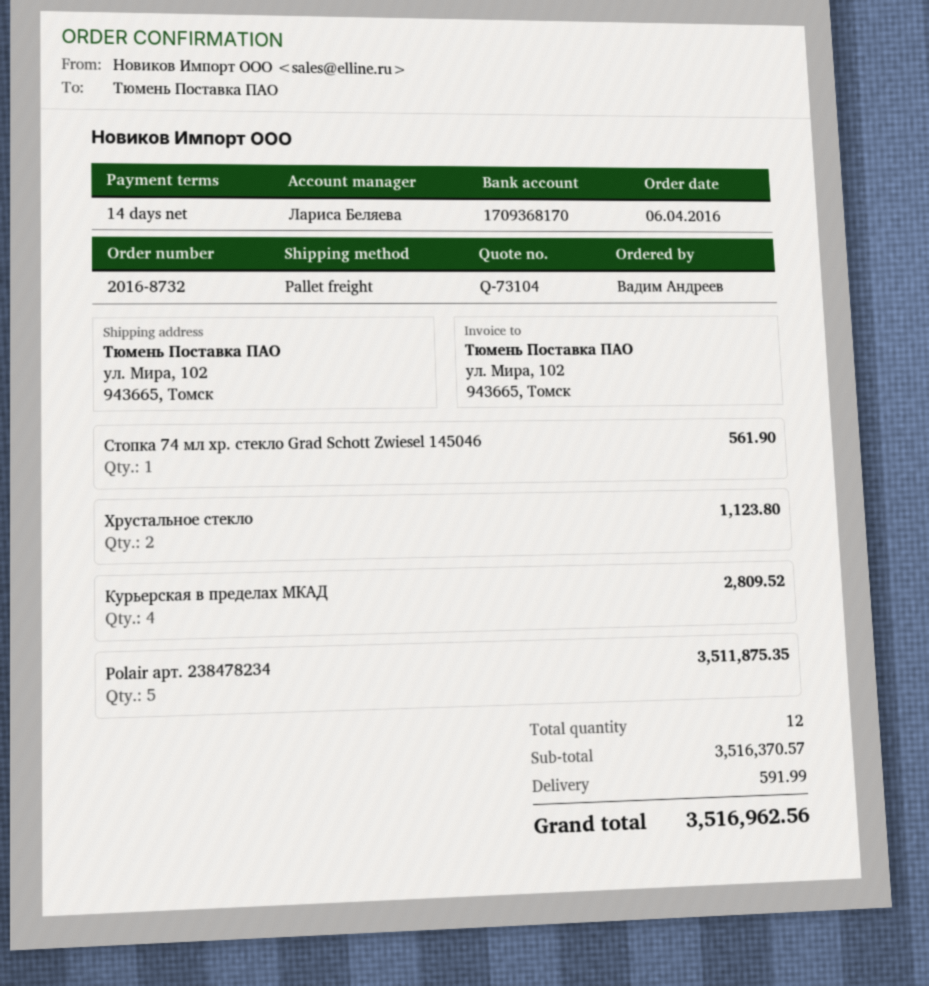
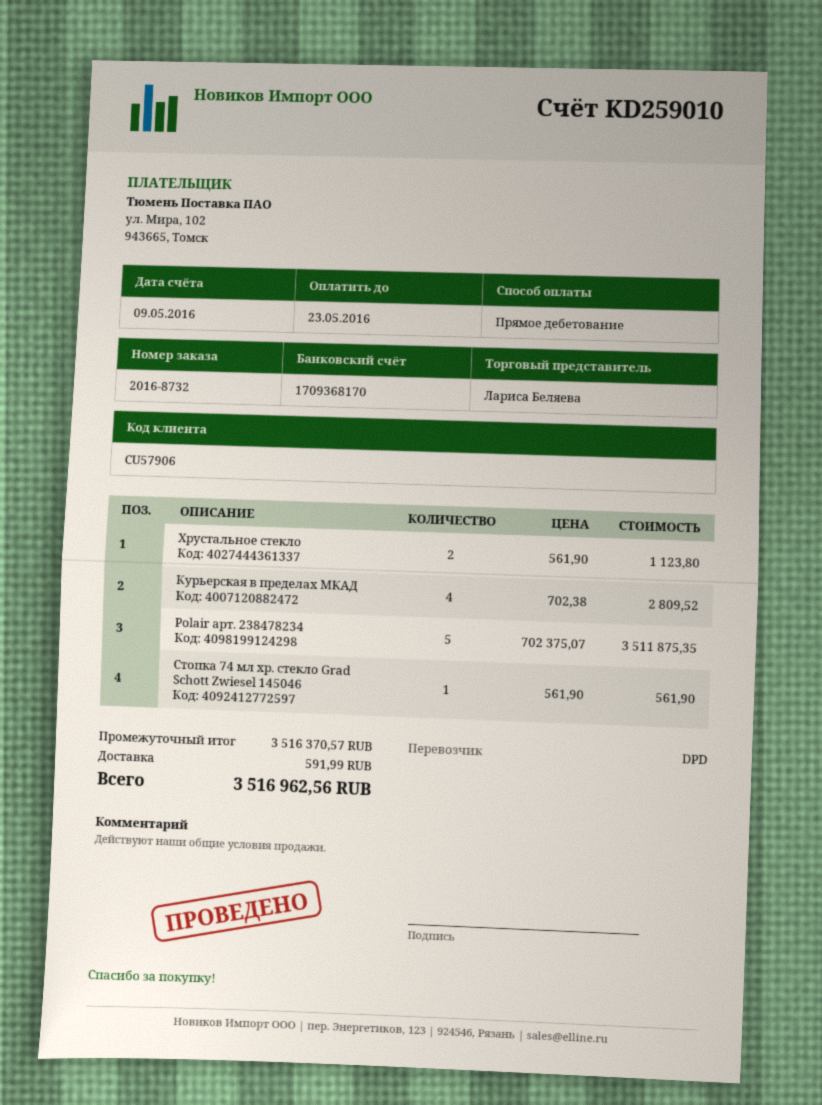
shipping method: pallet freight -> DPD

